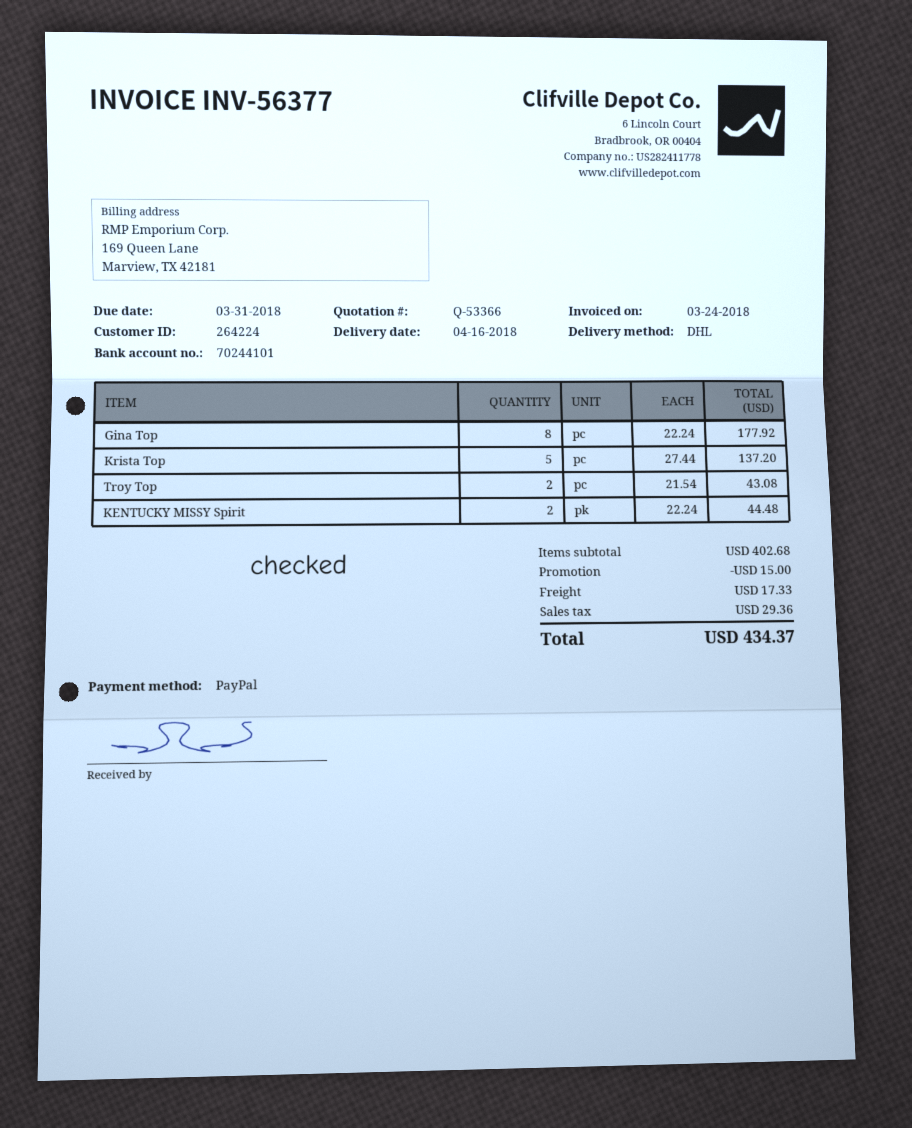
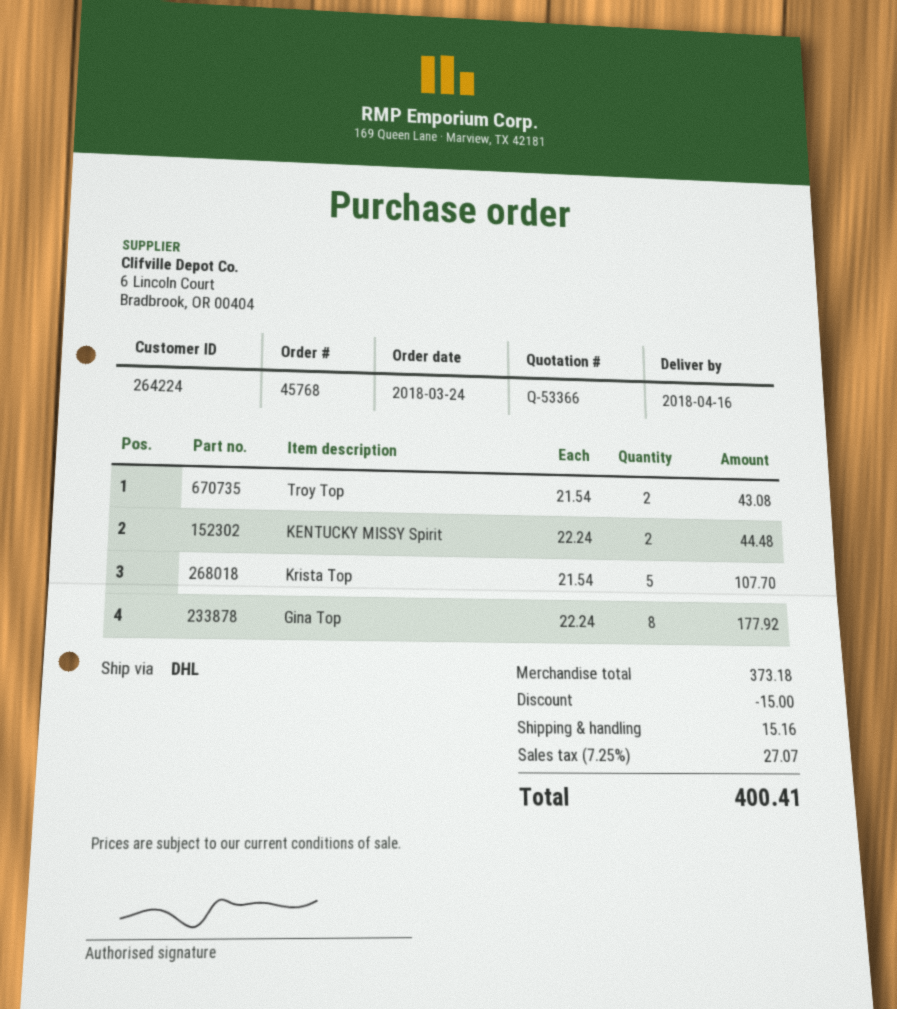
Krista Top: 5 x 27.44 = 137.20 -> 5 x 21.54 = 107.70
subtotal: 402.68 -> 373.18
shipping: 17.33 -> 15.16
tax: 29.36 -> 27.07
total: 434.37 -> 400.41

